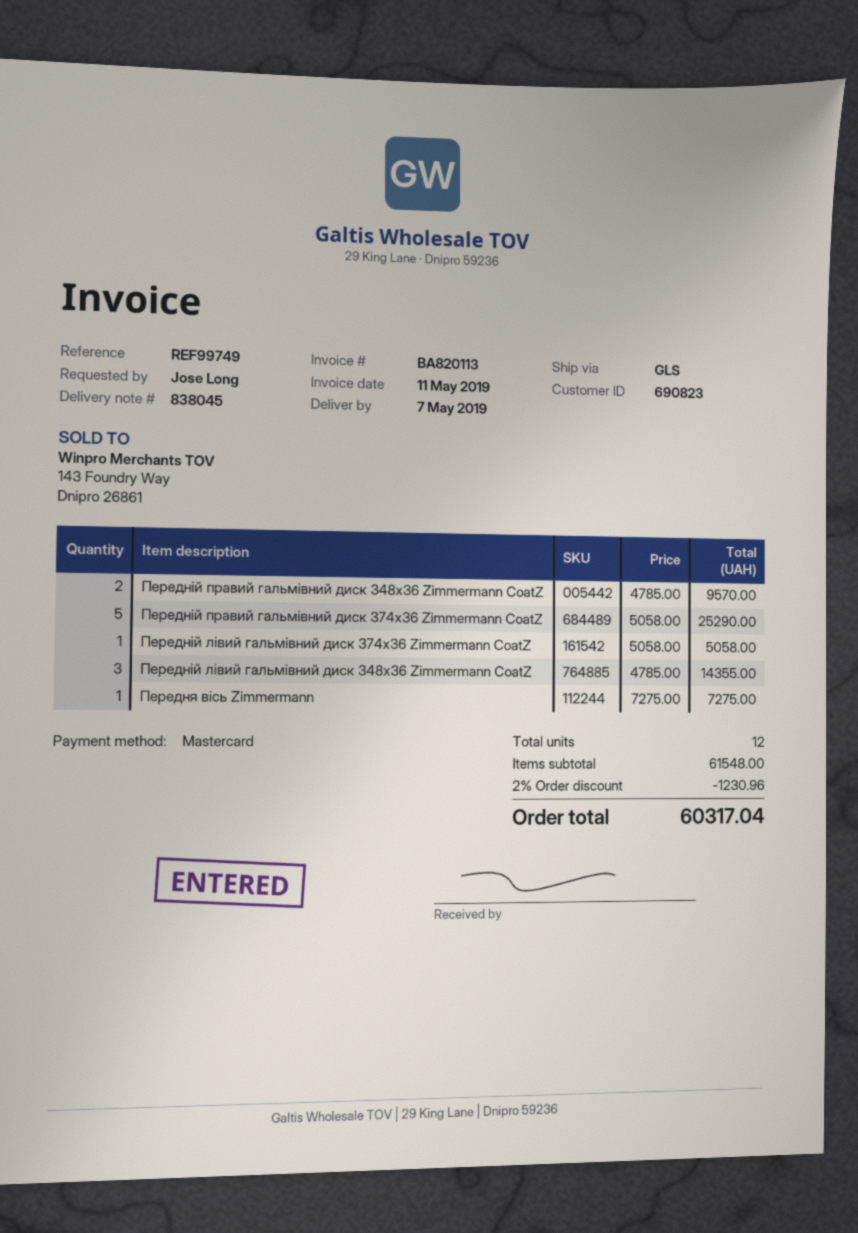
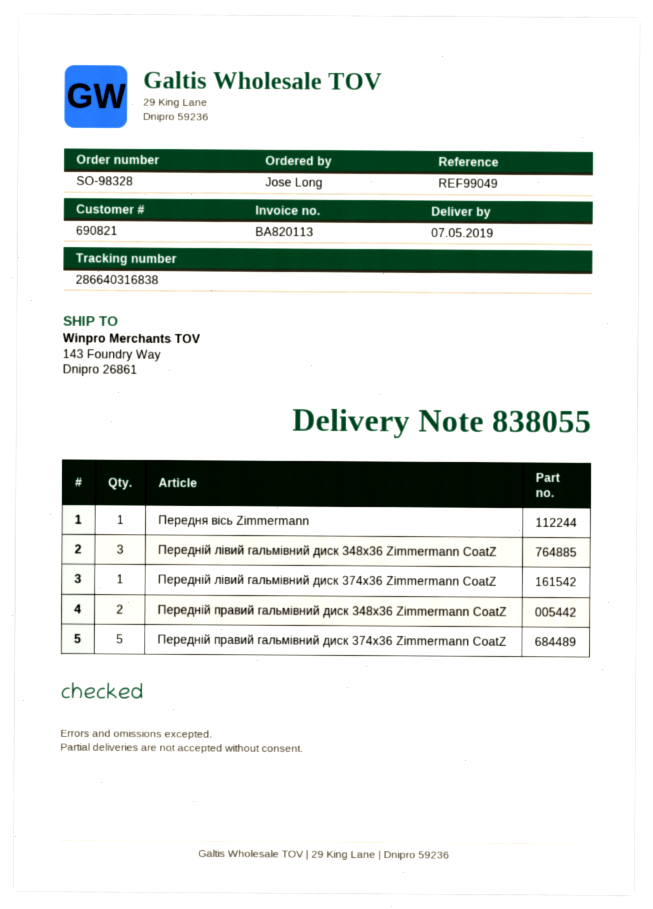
delivery note number: 838045 -> 838055
customer number: 690823 -> 690821
reference: REF99749 -> REF99049

